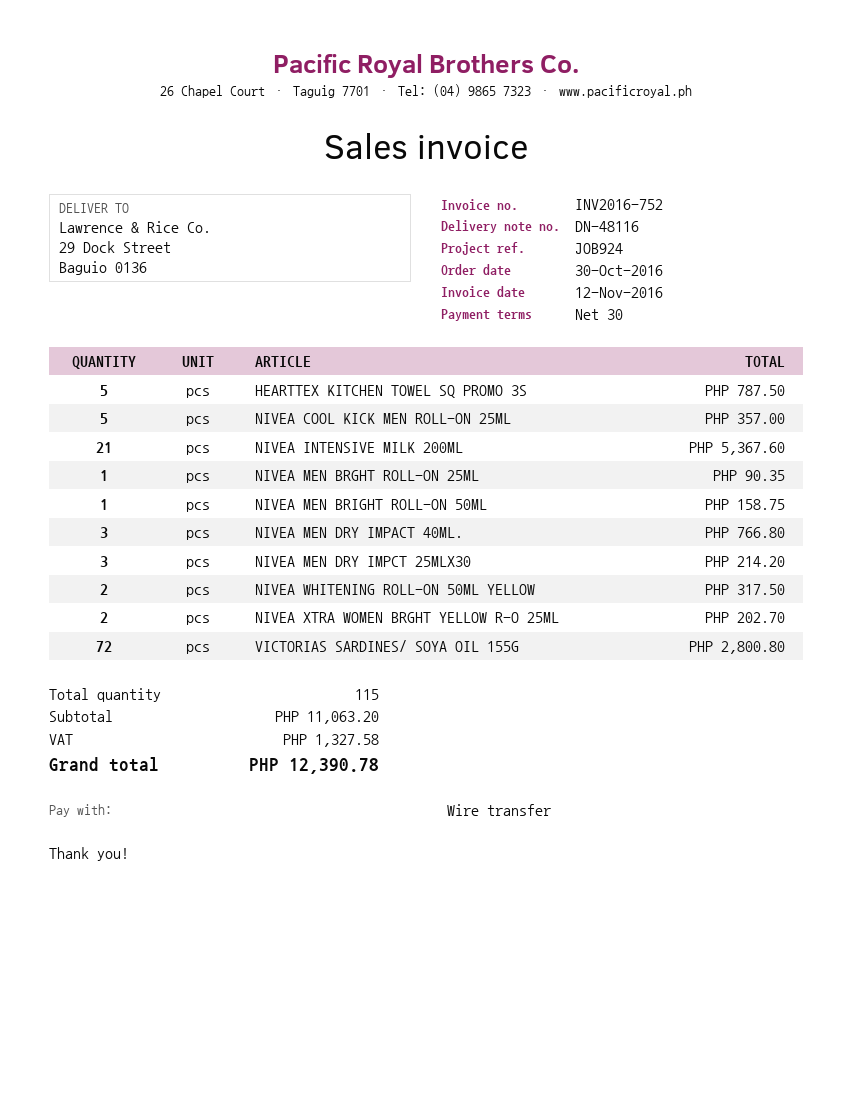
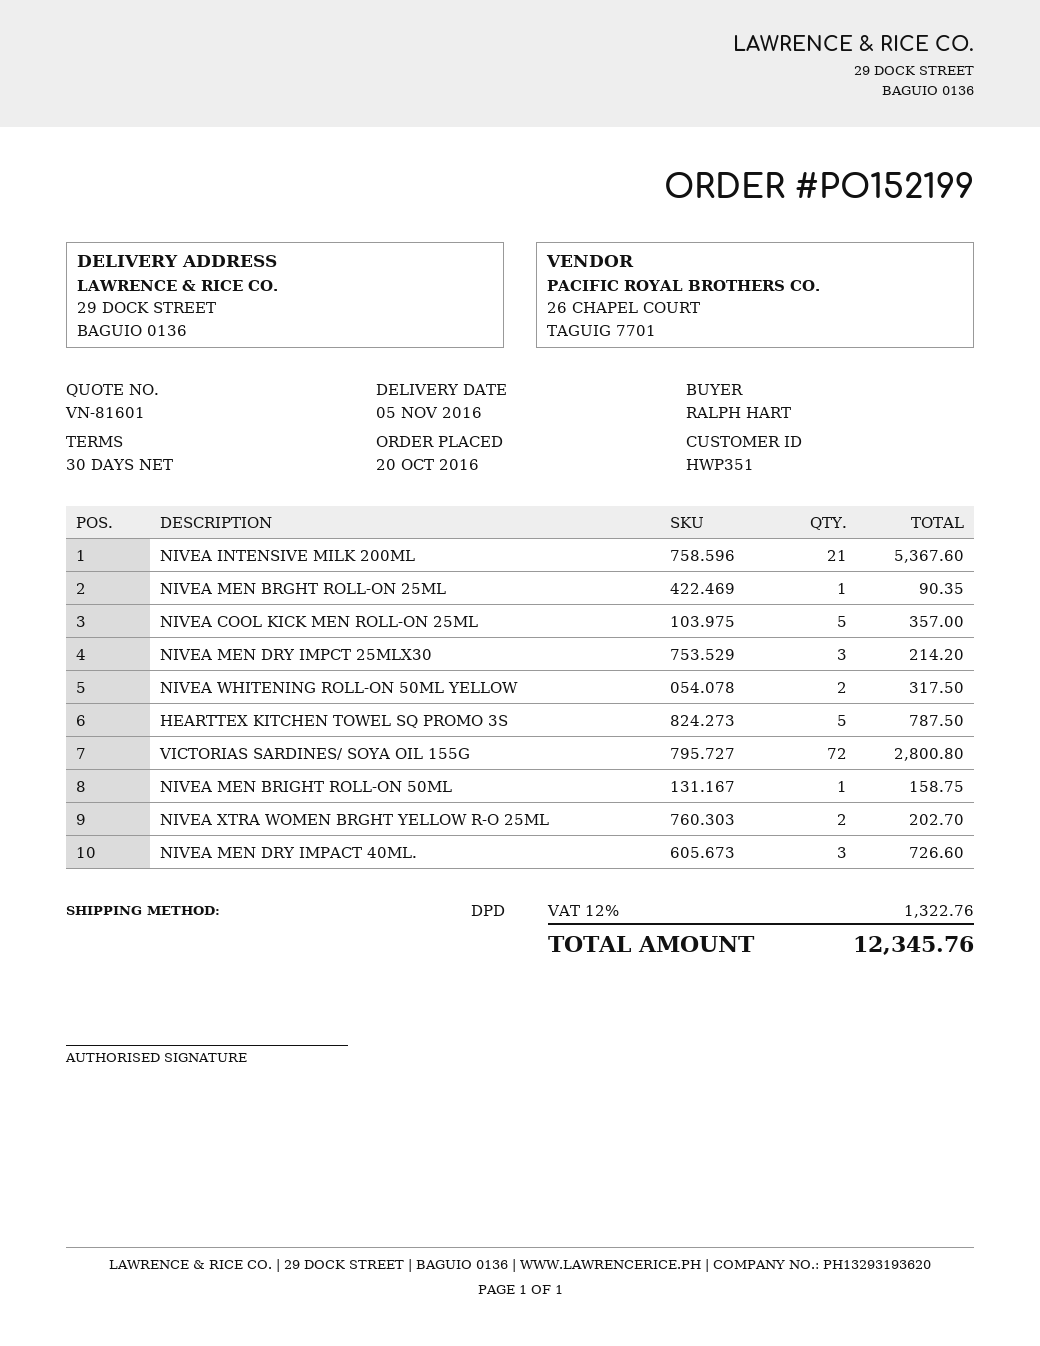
order date: 2016-10-30 -> 2016-10-20
NIVEA MEN DRY IMPACT 40ML.: 3 for 766.80 -> 3 for 726.60
tax: 1327.58 -> 1322.76
total: 12390.78 -> 12345.76

